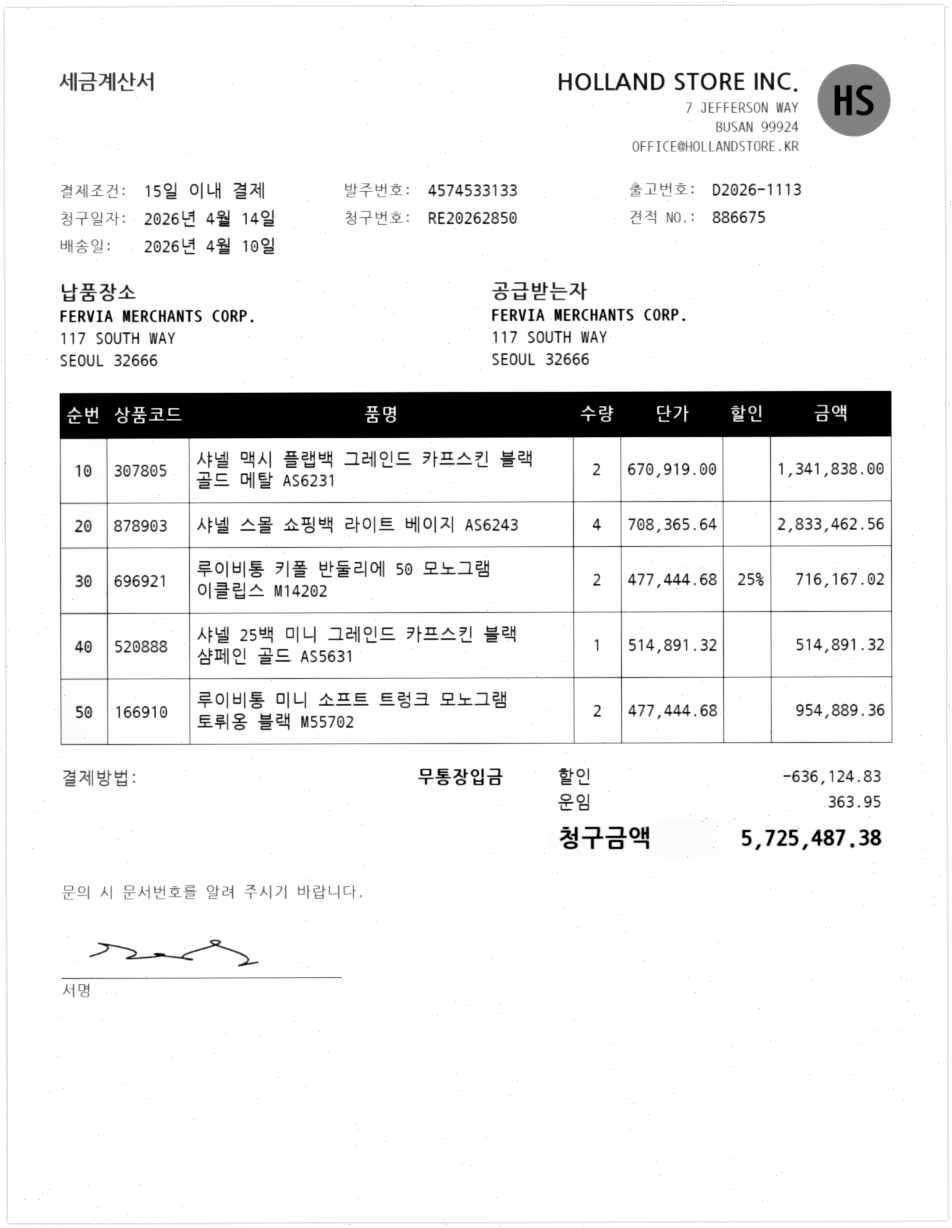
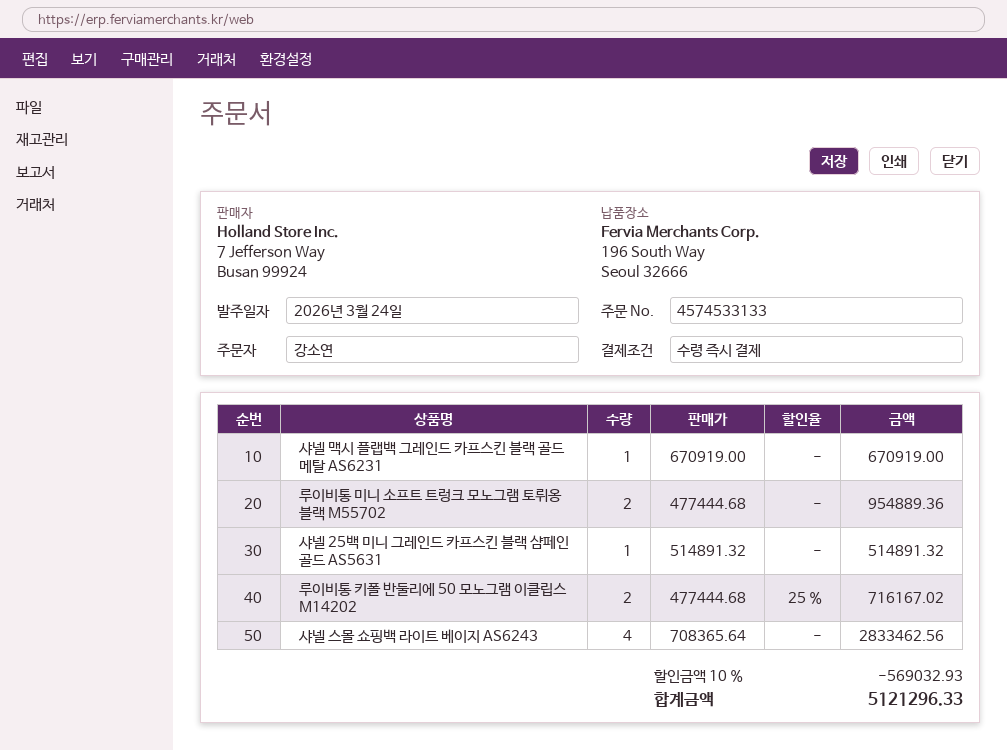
payment terms: 15 days -> on receipt
ship to: 117 SOUTH WAY, SEOUL 32666 -> 196 South Way, Seoul 32666
샤넬 맥시 플랩백 그레인드 카프스킨 블랙 골드 메탈 AS6231: 2 x 670919.00 = 1341838.00 -> 1 x 670919.00 = 670919.00
discount: 636124.83 -> 569032.93
shipping: 363.95 -> none
total: 5725487.38 -> 5121296.33

